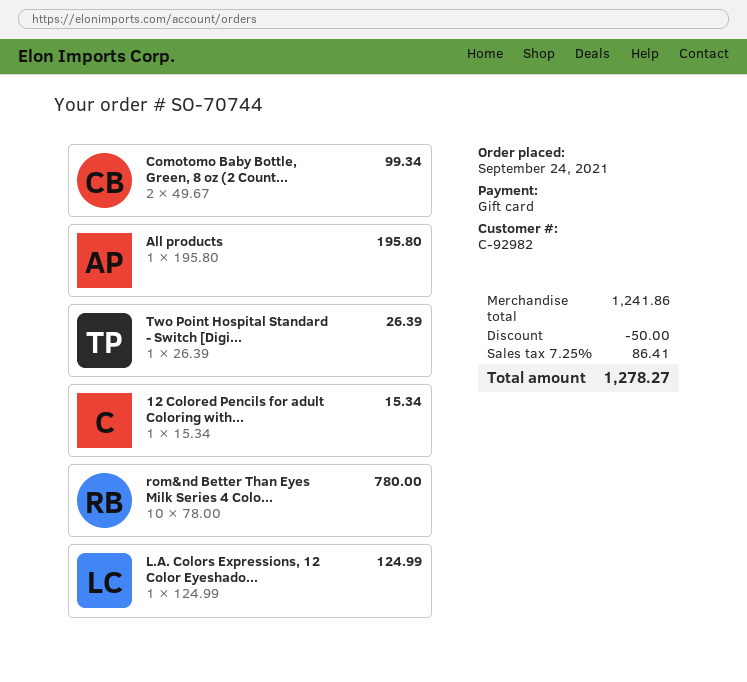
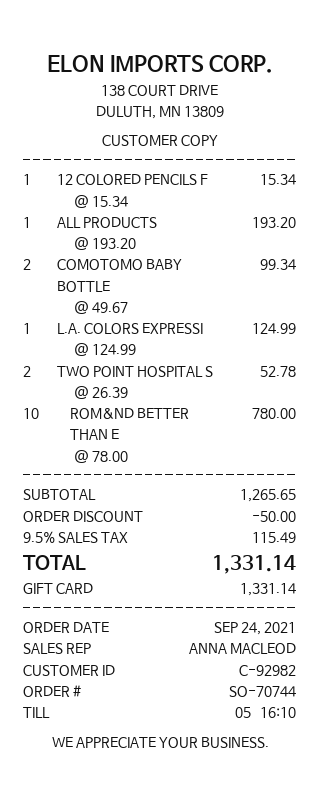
All products: 1 x 195.80 = 195.80 -> 1 x 193.20 = 193.20
Two Point Hospital Standard - Switch [Digi...: 1 x 26.39 = 26.39 -> 2 x 26.39 = 52.78
subtotal: 1241.86 -> 1265.65
tax: 7.25% = 86.41 -> 9.5% = 115.49
total: 1278.27 -> 1331.14

